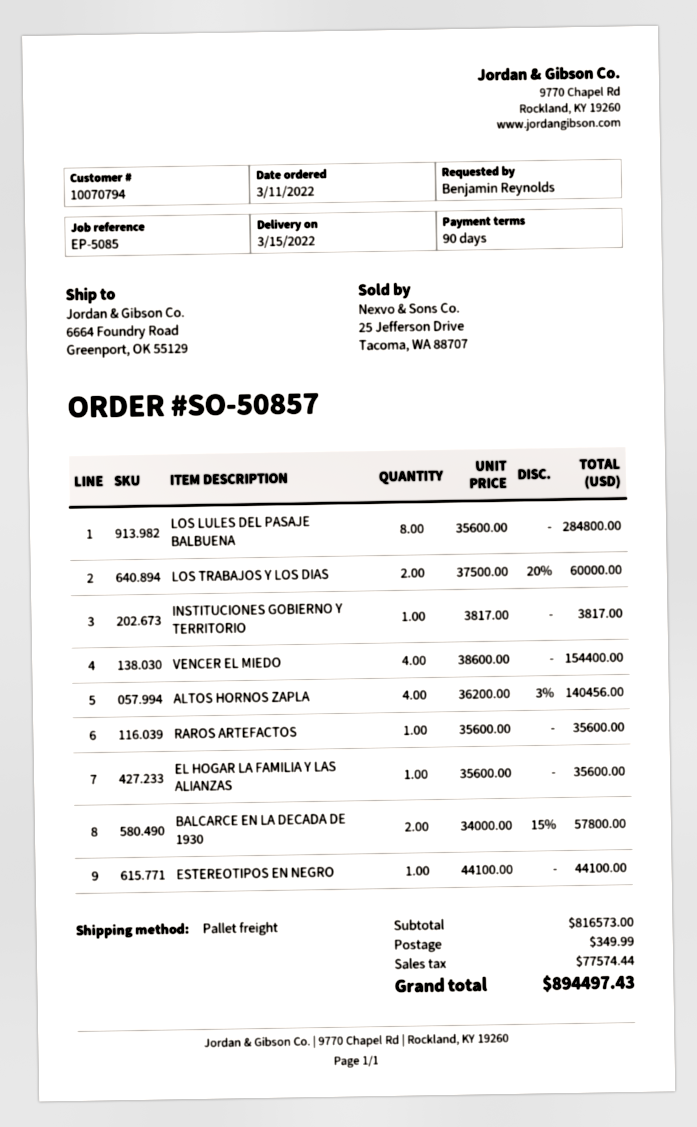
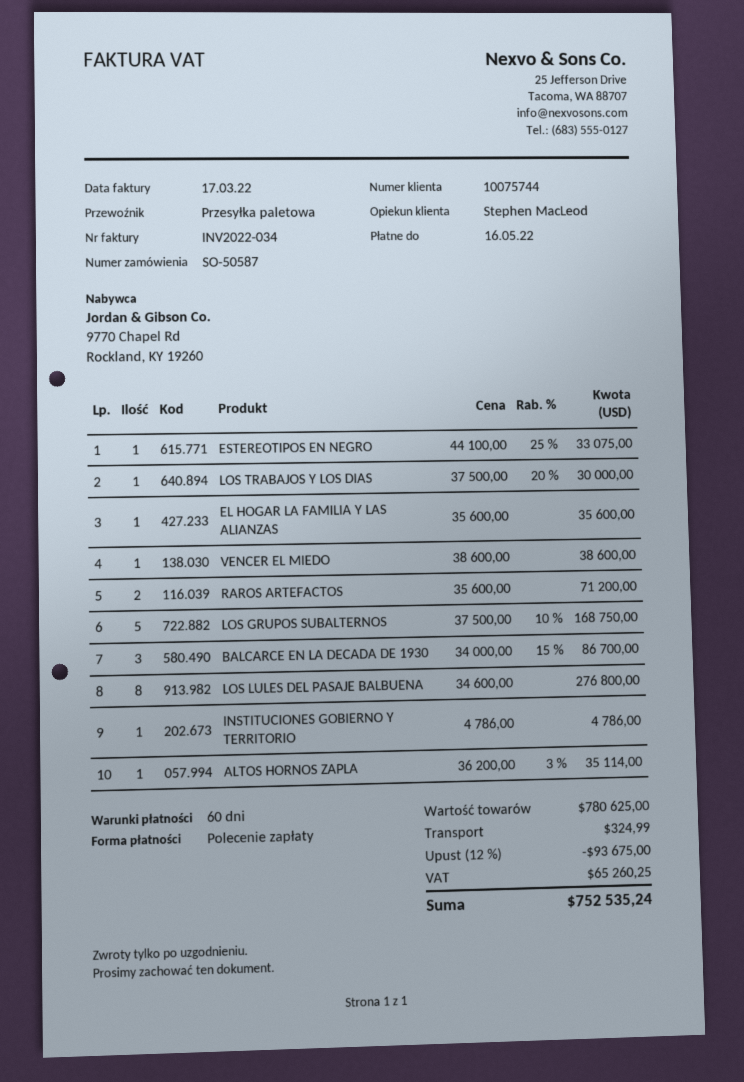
order number: SO-50857 -> SO-50587
payment terms: 90 days -> 60 days
customer number: 10070794 -> 10075744
LOS LULES DEL PASAJE BALBUENA: 8 x 35600.00 = 284800.00 -> 8 x 34600.00 = 276800.00
LOS TRABAJOS Y LOS DIAS: 2 x 37500.00 - 20% = 60000.00 -> 1 x 37500.00 - 20% = 30000.00
INSTITUCIONES GOBIERNO Y TERRITORIO: 1 x 3817.00 = 3817.00 -> 1 x 4786.00 = 4786.00
VENCER EL MIEDO: 4 x 38600.00 = 154400.00 -> 1 x 38600.00 = 38600.00
ALTOS HORNOS ZAPLA: 4 x 36200.00 - 3% = 140456.00 -> 1 x 36200.00 - 3% = 35114.00
RAROS ARTEFACTOS: 1 x 35600.00 = 35600.00 -> 2 x 35600.00 = 71200.00
BALCARCE EN LA DECADA DE 1930: 2 x 34000.00 - 15% = 57800.00 -> 3 x 34000.00 - 15% = 86700.00
ESTEREOTIPOS EN NEGRO: 1 x 44100.00 = 44100.00 -> 1 x 44100.00 - 25% = 33075.00
LOS GRUPOS SUBALTERNOS: none -> 5 x 37500.00 - 10% = 168750.00
subtotal: 816573.00 -> 780625.00
discount: none -> 12% = 93675.00
shipping: 349.99 -> 324.99
tax: 77574.44 -> 65260.25
total: 894497.43 -> 752535.24

